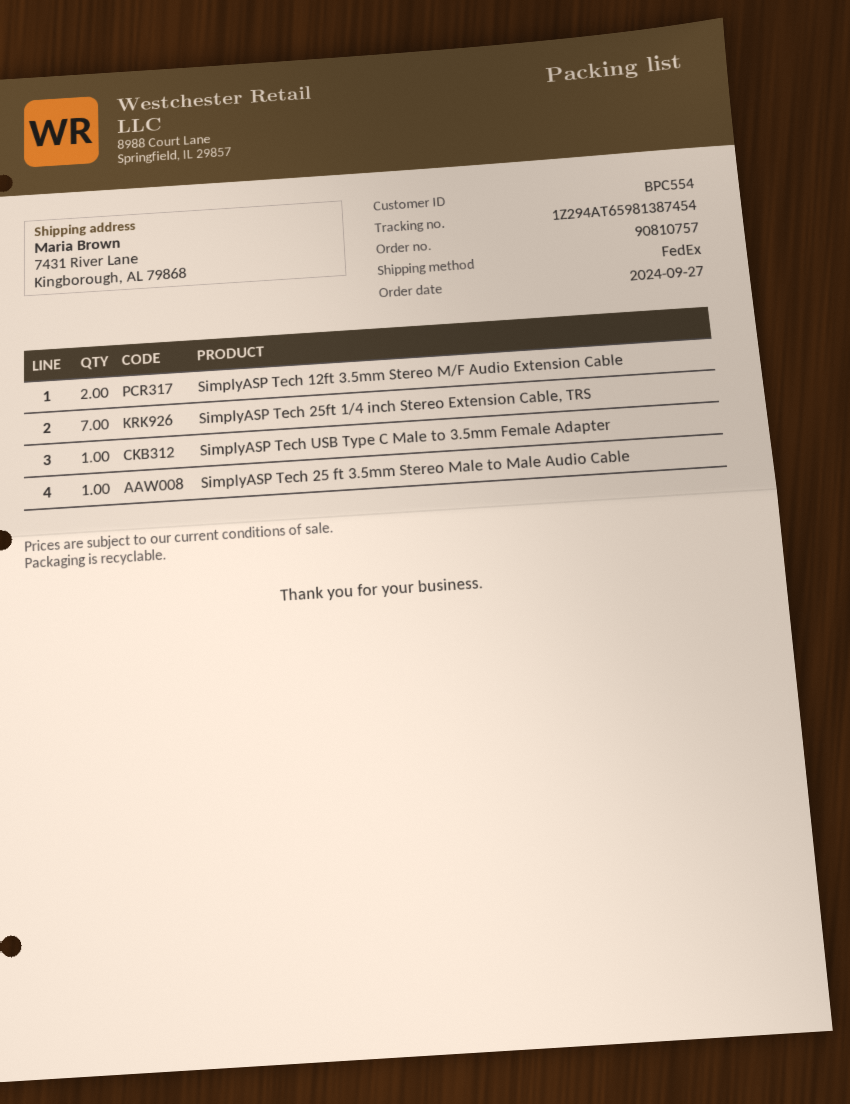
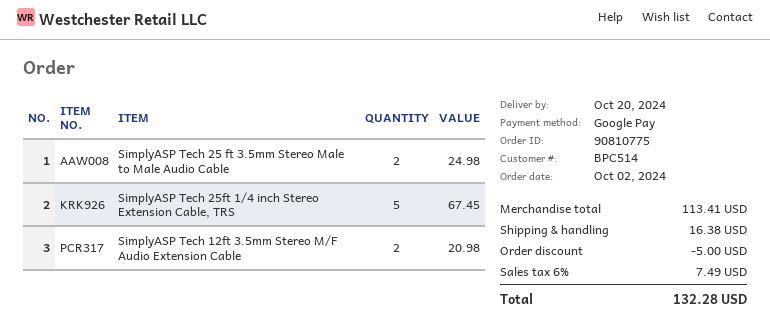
order number: 90810757 -> 90810775
order date: 2024-09-27 -> 2024-10-02
customer number: BPC554 -> BPC514
SimplyASP Tech 25ft 1/4 inch Stereo Extension Cable, TRS: 7 -> 5
SimplyASP Tech USB Type C Male to 3.5mm Female Adapter: 1 -> none
SimplyASP Tech 25 ft 3.5mm Stereo Male to Male Audio Cable: 1 -> 2

